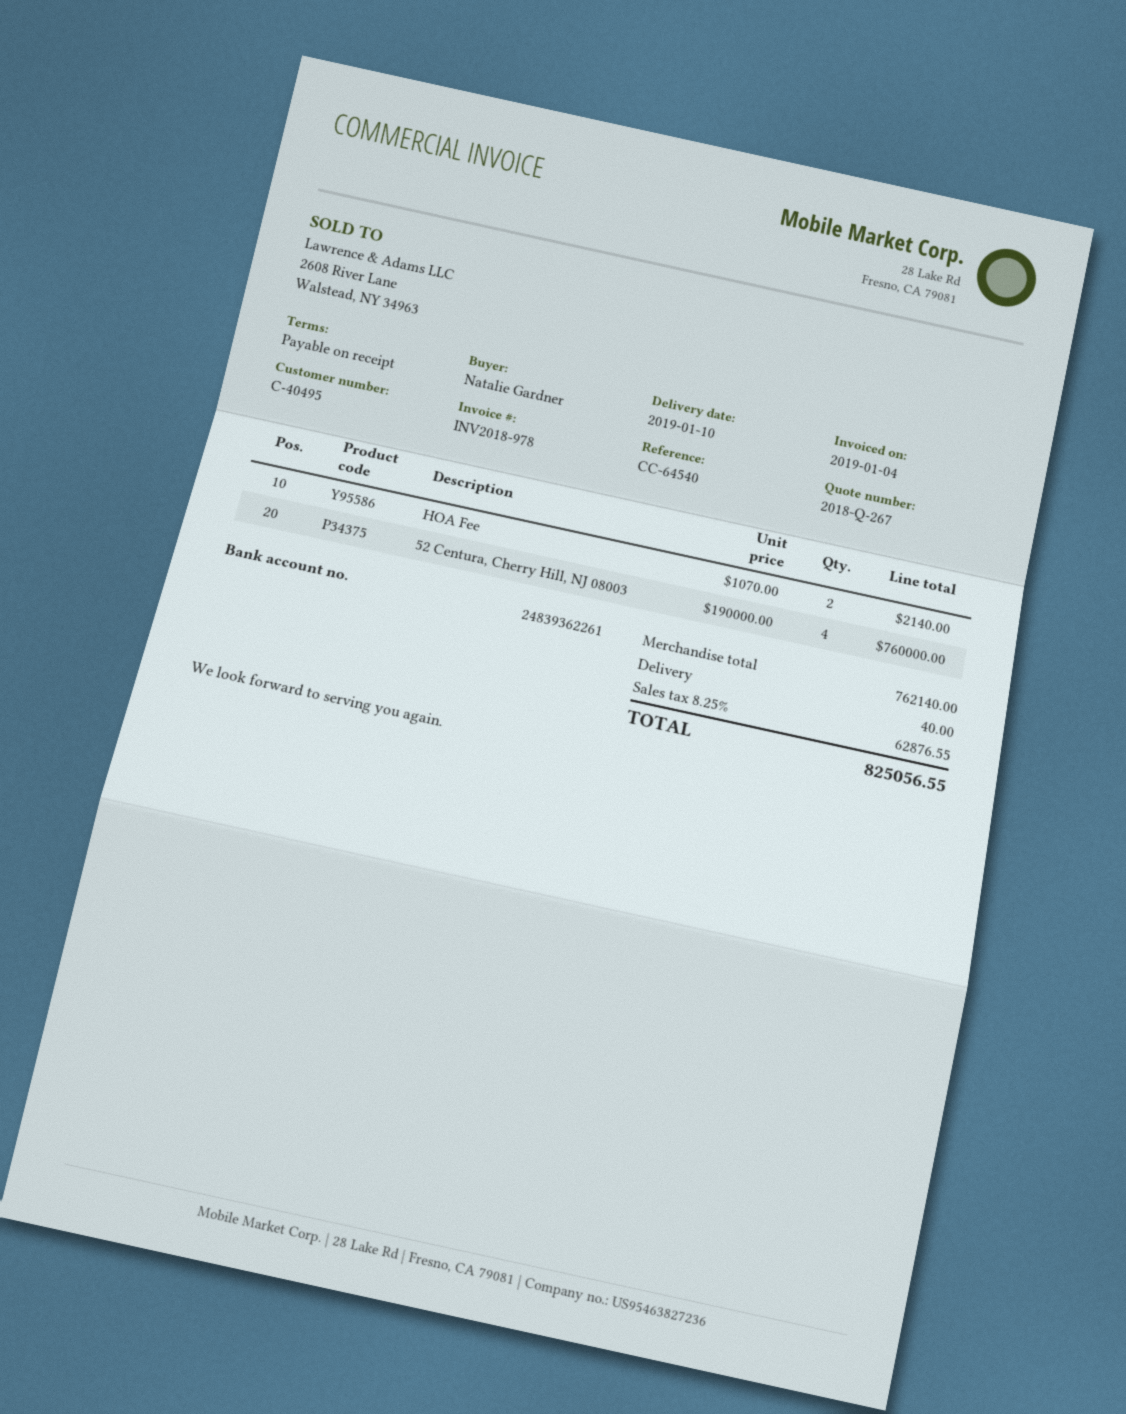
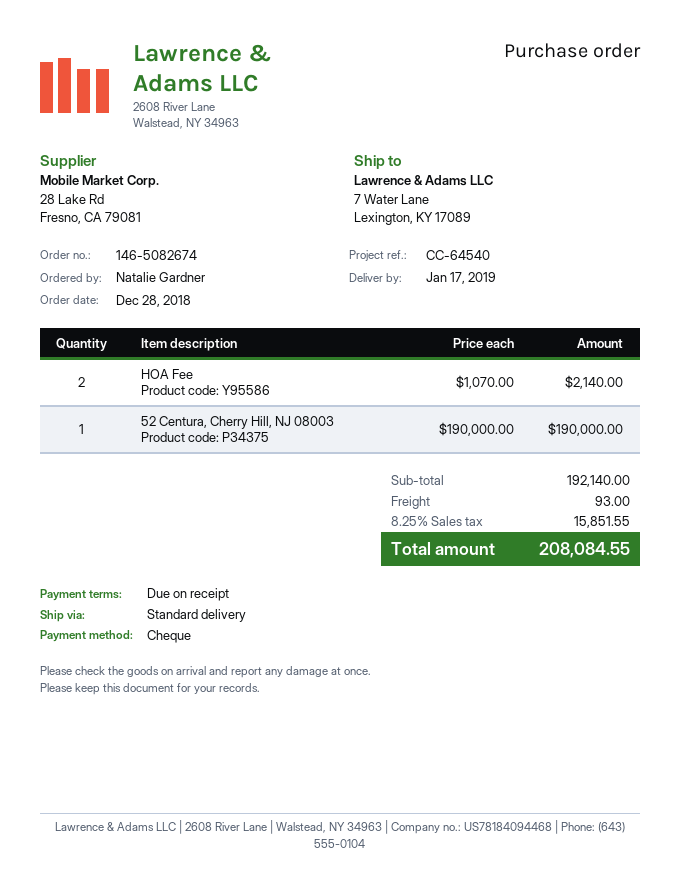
delivery date: 2019-01-10 -> 2019-01-17
52 Centura, Cherry Hill, NJ 08003: 4 x 190000.00 = 760000.00 -> 1 x 190000.00 = 190000.00
subtotal: 762140.00 -> 192140.00
shipping: 40.00 -> 93.00
tax: 8.25% = 62876.55 -> 8.25% = 15851.55
total: 825056.55 -> 208084.55

